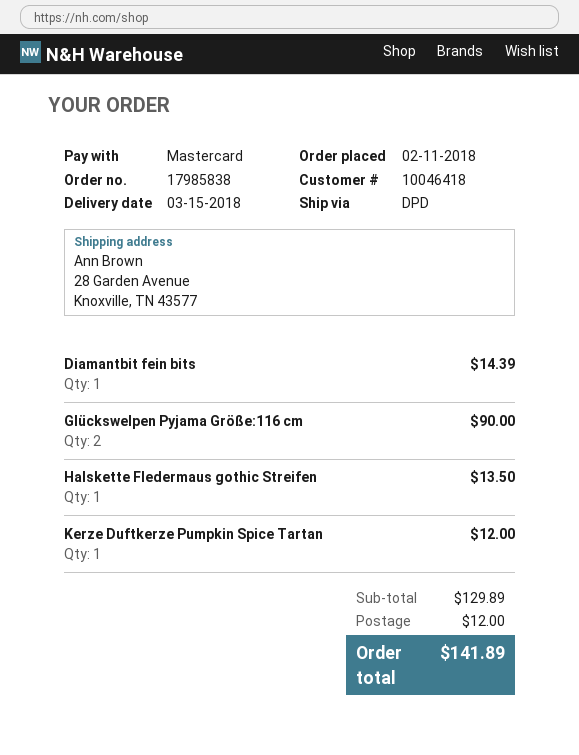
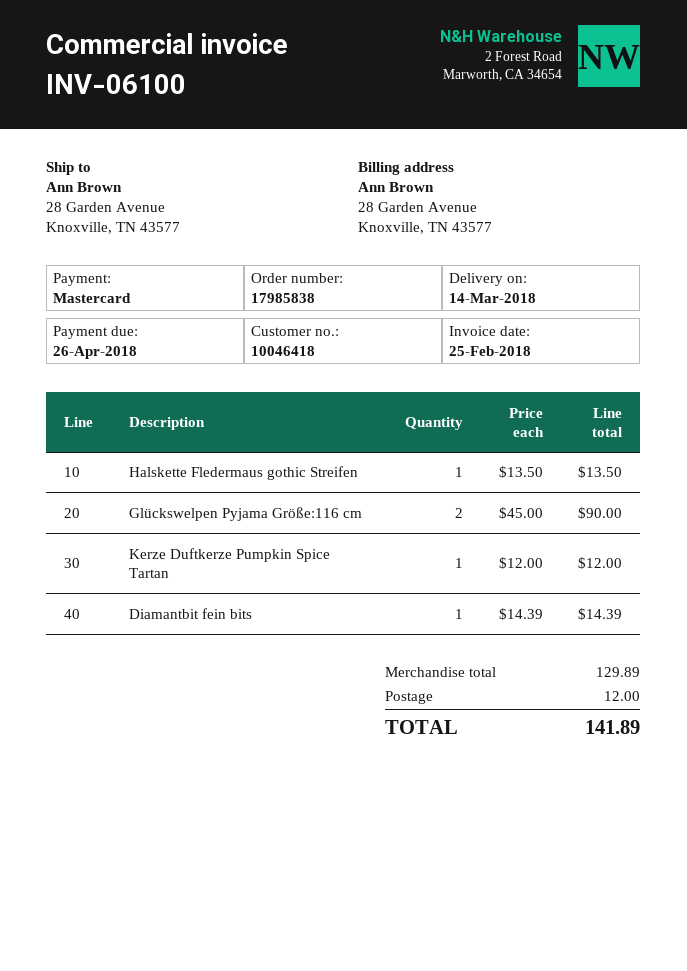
delivery date: 2018-03-15 -> 2018-03-14

